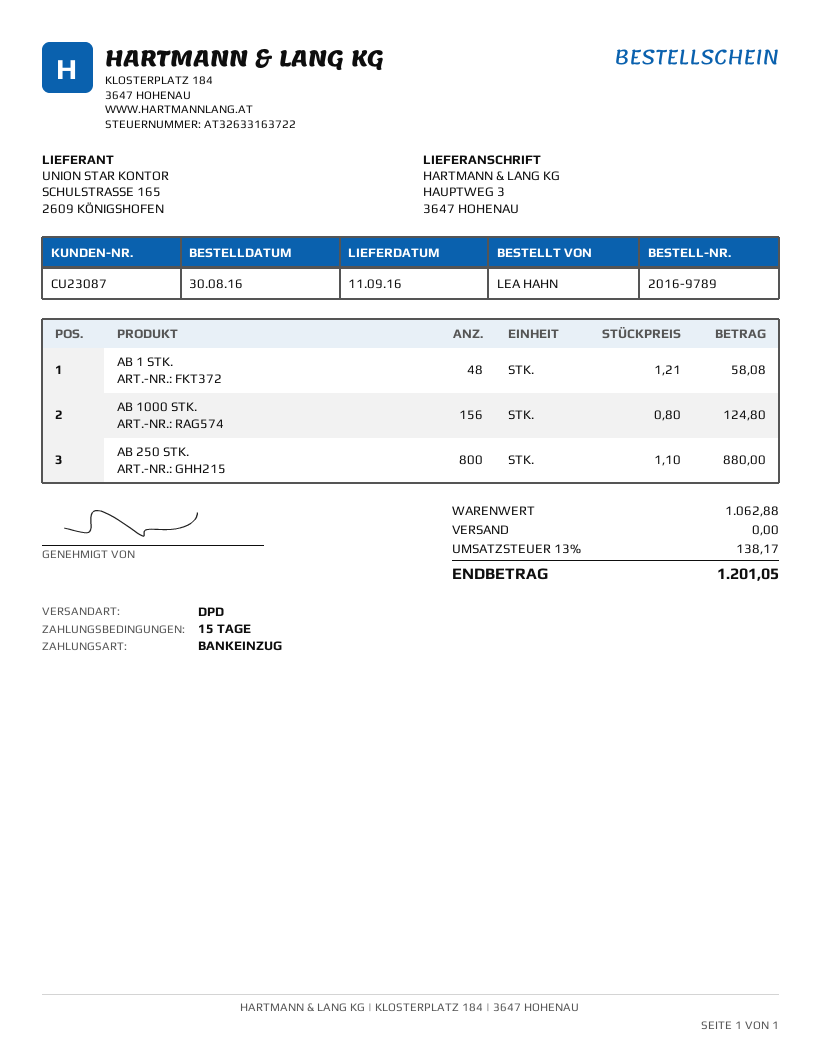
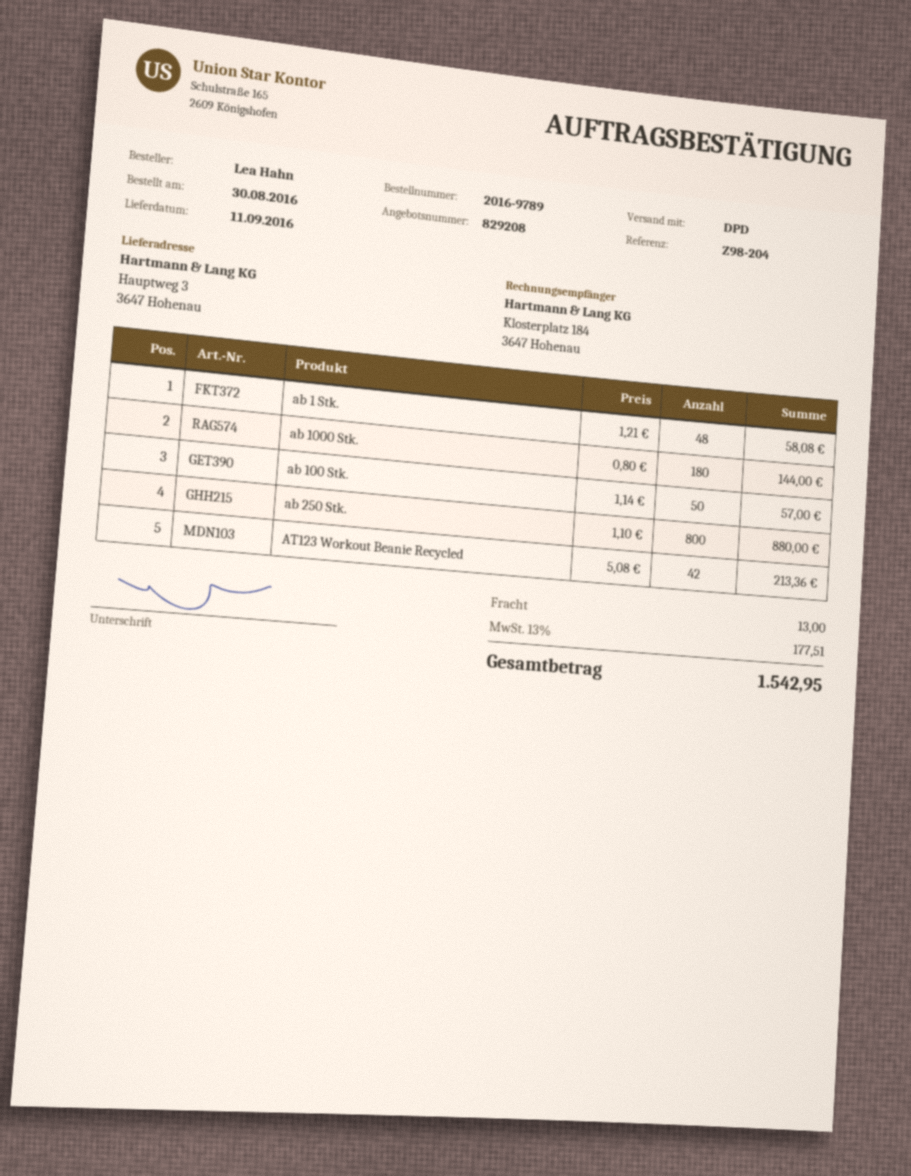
AB 1000 STK.: 156 x 0.80 = 124.80 -> 180 x 0.80 = 144.00
ab 100 Stk.: none -> 50 x 1.14 = 57.00
AT123 Workout Beanie Recycled: none -> 42 x 5.08 = 213.36
shipping: 0.00 -> 13.00
tax: 13% = 138.17 -> 13% = 177.51
total: 1201.05 -> 1542.95

